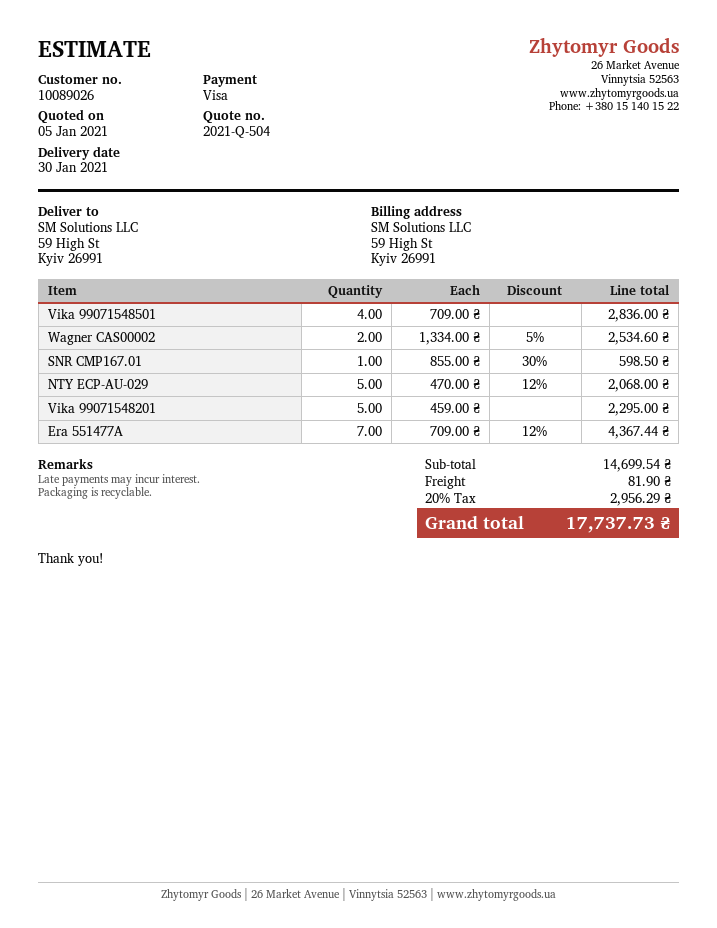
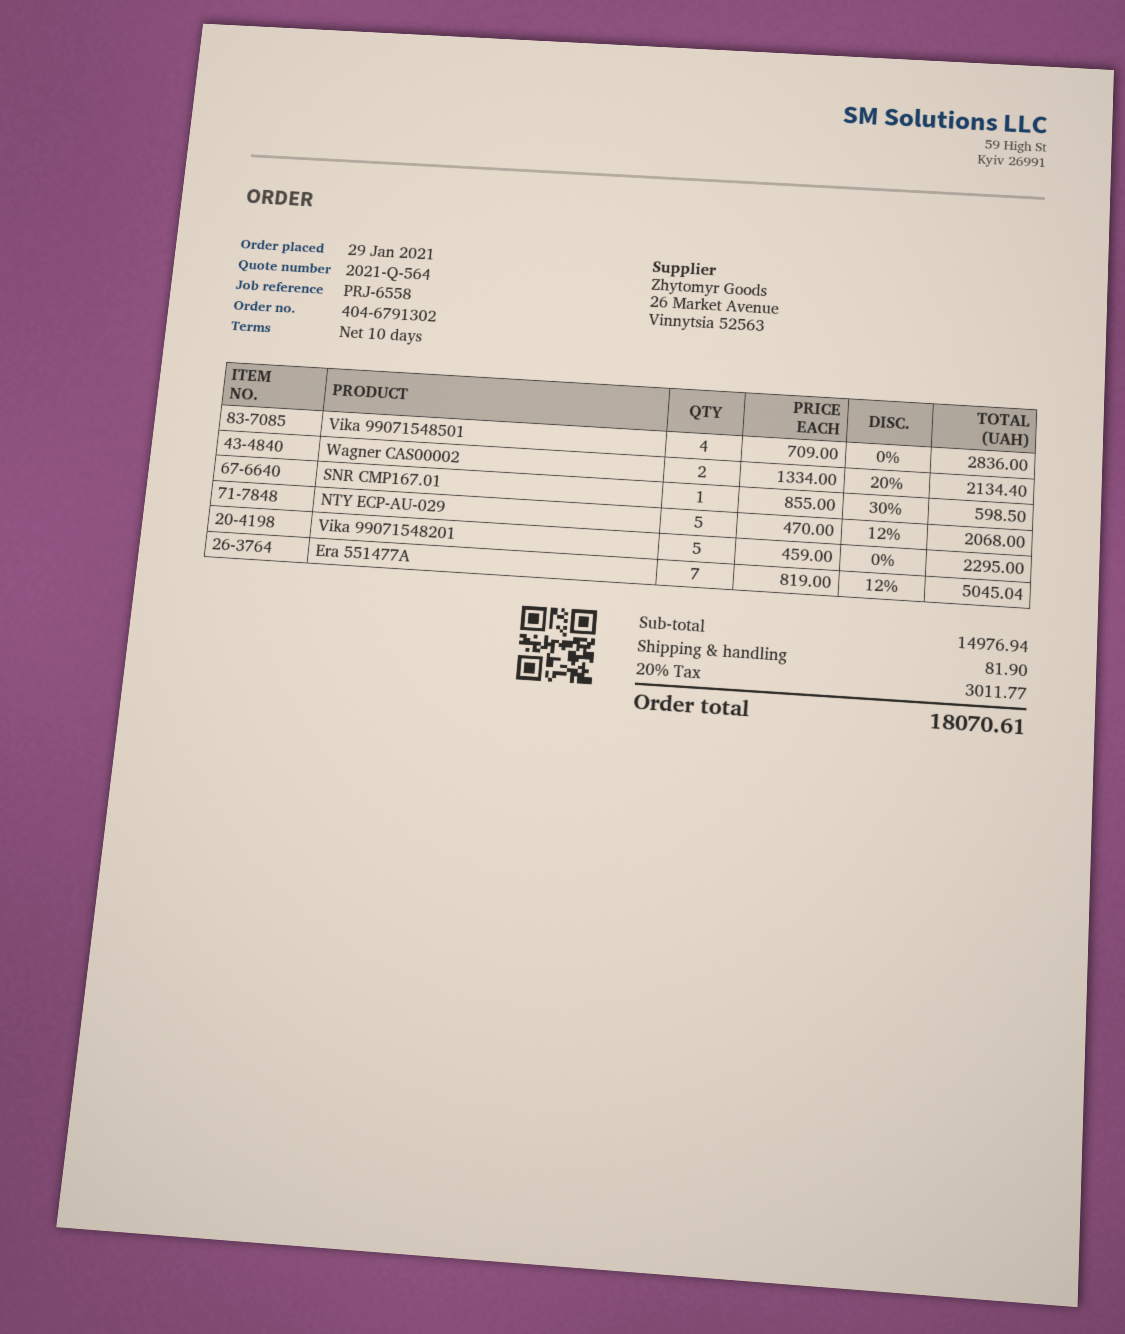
quote number: 2021-Q-504 -> 2021-Q-564
Wagner CAS00002: 2 x 1334.00 - 5% = 2534.60 -> 2 x 1334.00 - 20% = 2134.40
Era 551477A: 7 x 709.00 - 12% = 4367.44 -> 7 x 819.00 - 12% = 5045.04
subtotal: 14699.54 -> 14976.94
tax: 20% = 2956.29 -> 20% = 3011.77
total: 17737.73 -> 18070.61

